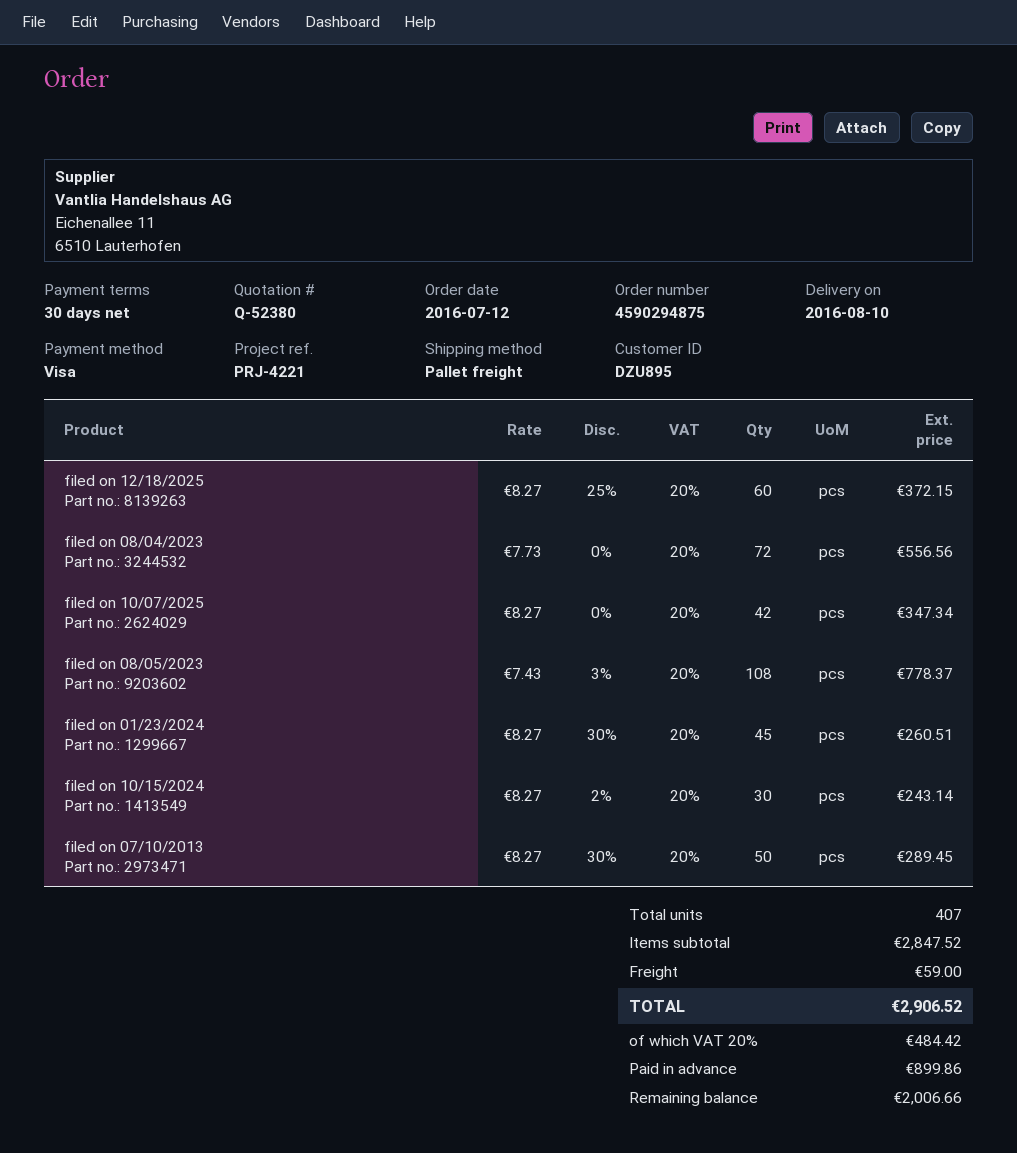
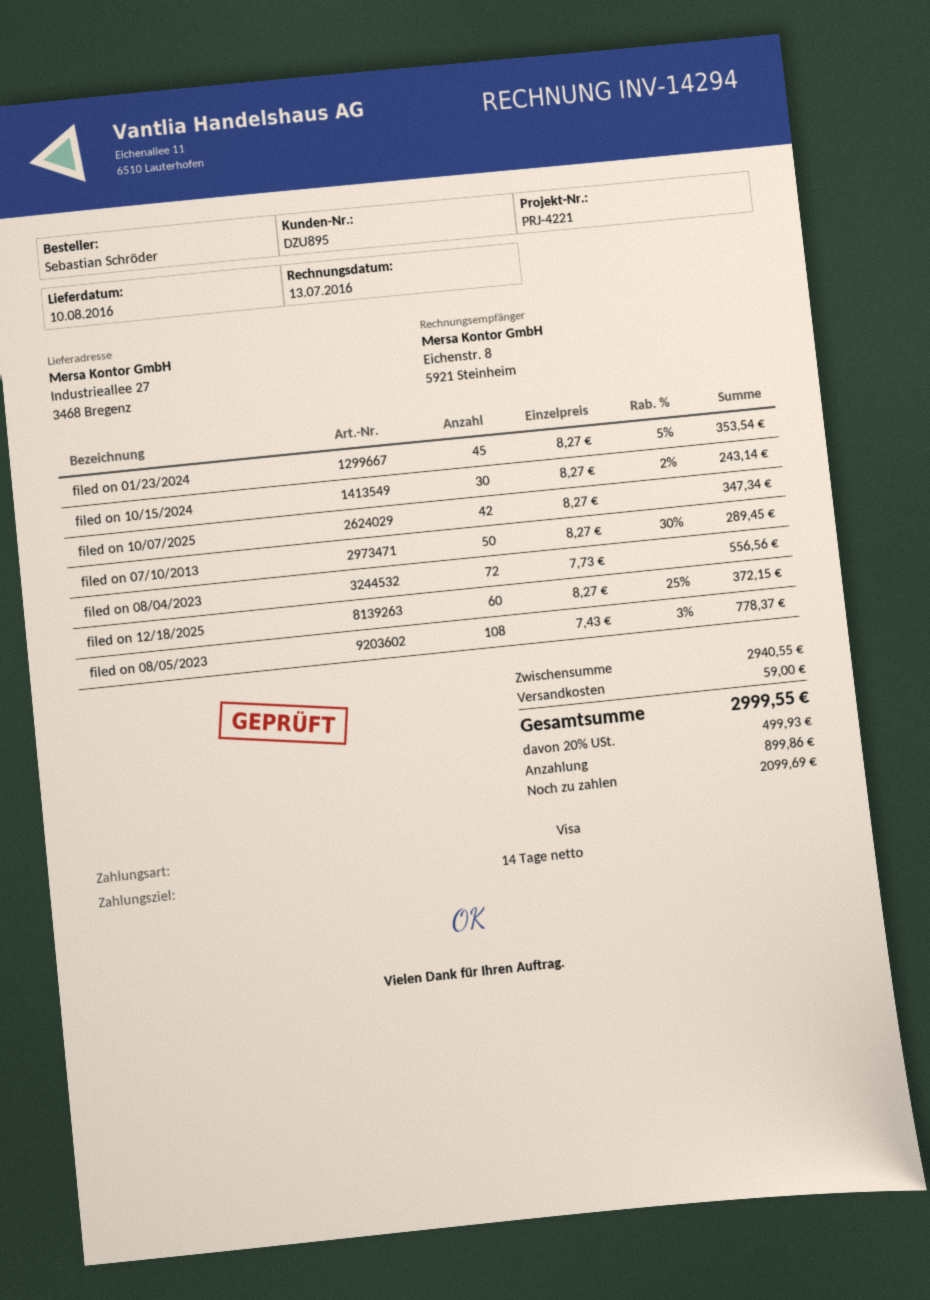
payment terms: 30 days -> 14 days
filed on 01/23/2024: 45 x 8.27 - 30% = 260.51 -> 45 x 8.27 - 5% = 353.54
subtotal: 2847.52 -> 2940.55
tax: 20% = 484.42 -> 20% = 499.93
total: 2906.52 -> 2999.55
balance: 2006.66 -> 2099.69

